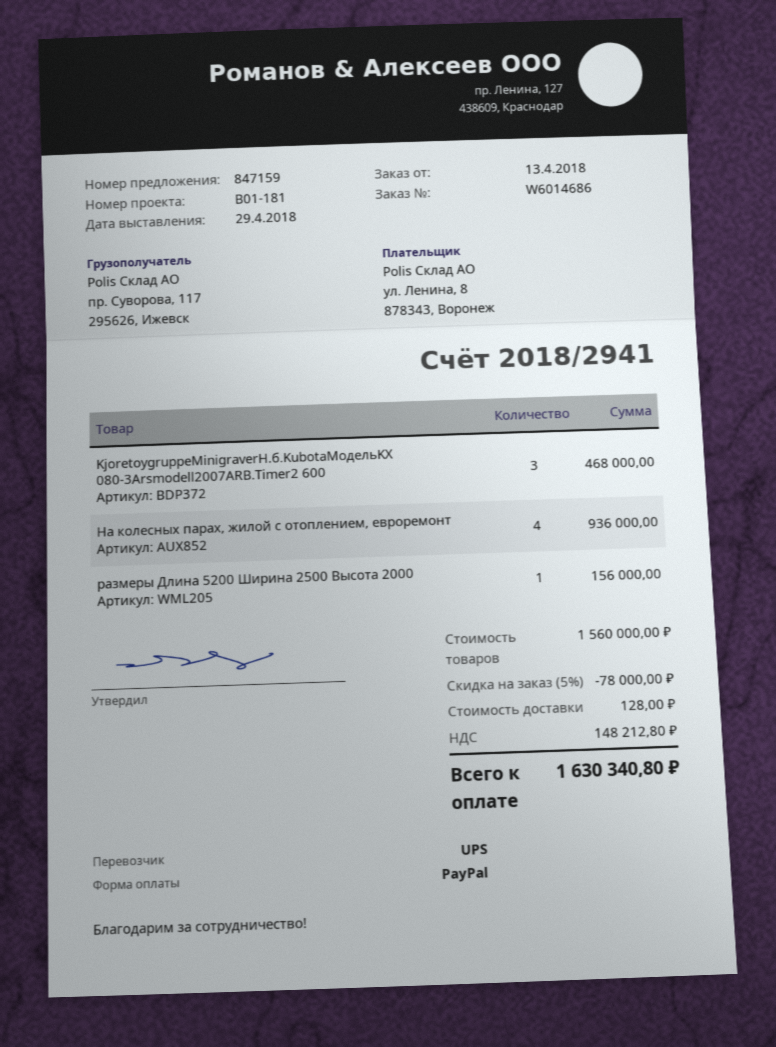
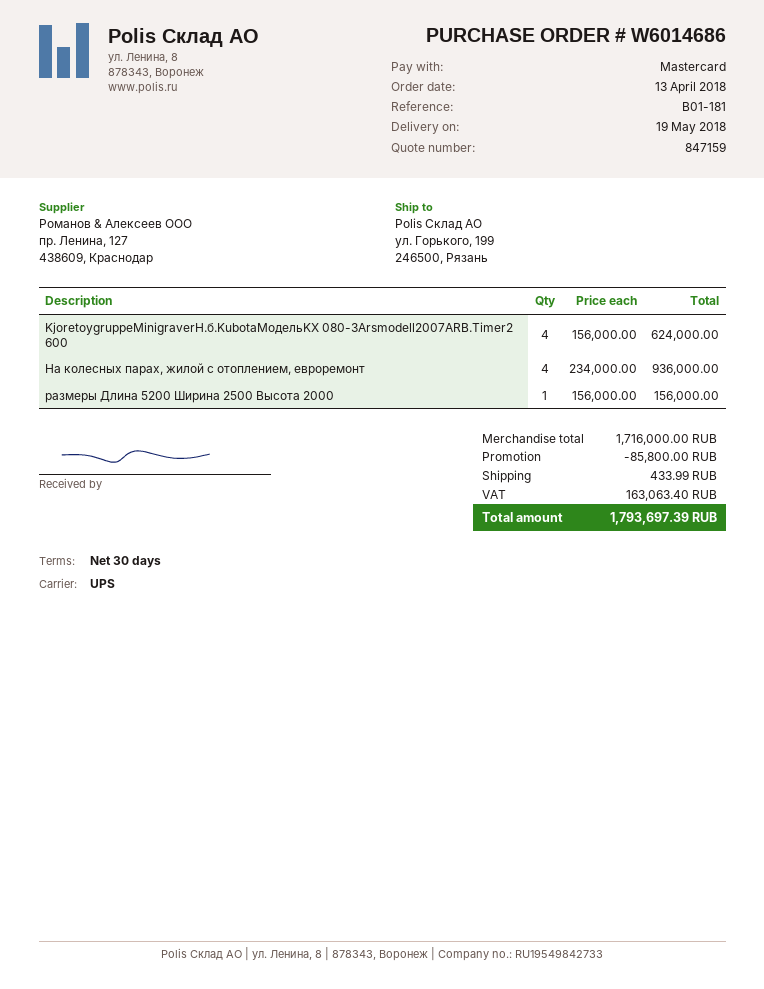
payment method: PayPal -> Mastercard
ship to: пр. Суворова, 117, 295626, Ижевск -> ул. Горького, 199, 246500, Рязань
KjoretoygruppeMinigraverН.б.KubotaМодельKX 080-3Arsmodell2007ARB.Timer2 600: 3 for 468000.00 -> 4 for 624000.00
subtotal: 1560000.00 -> 1716000.00
discount: 78000.00 -> 85800.00
shipping: 128.00 -> 433.99
tax: 148212.80 -> 163063.40
total: 1630340.80 -> 1793697.39

